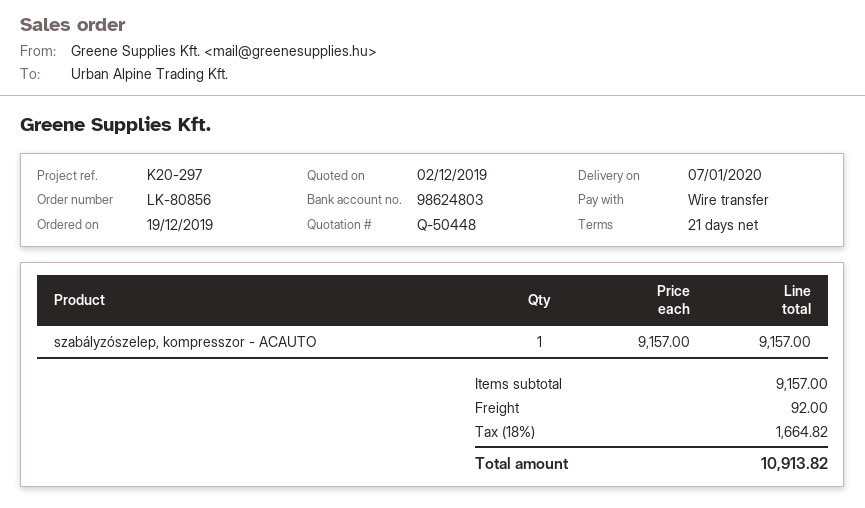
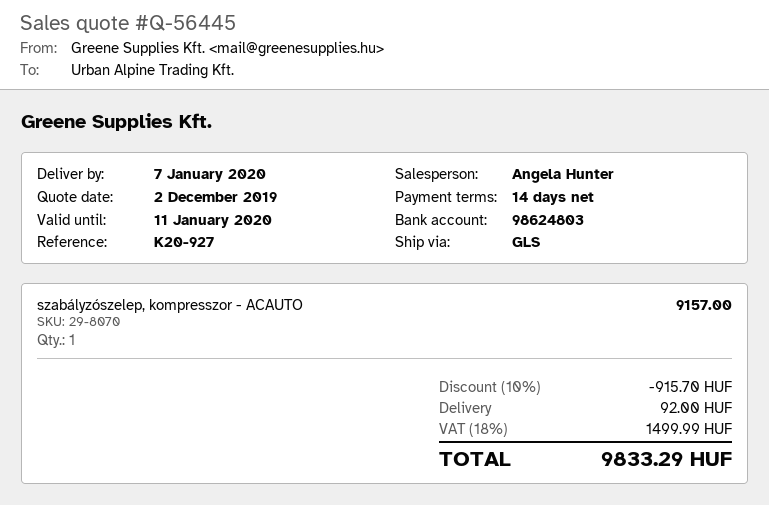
quote number: Q-50448 -> Q-56445
payment terms: 21 days -> 14 days
reference: K20-297 -> K20-927
discount: none -> 10% = 915.70
tax: 18% = 1664.82 -> 18% = 1499.99
total: 10913.82 -> 9833.29

